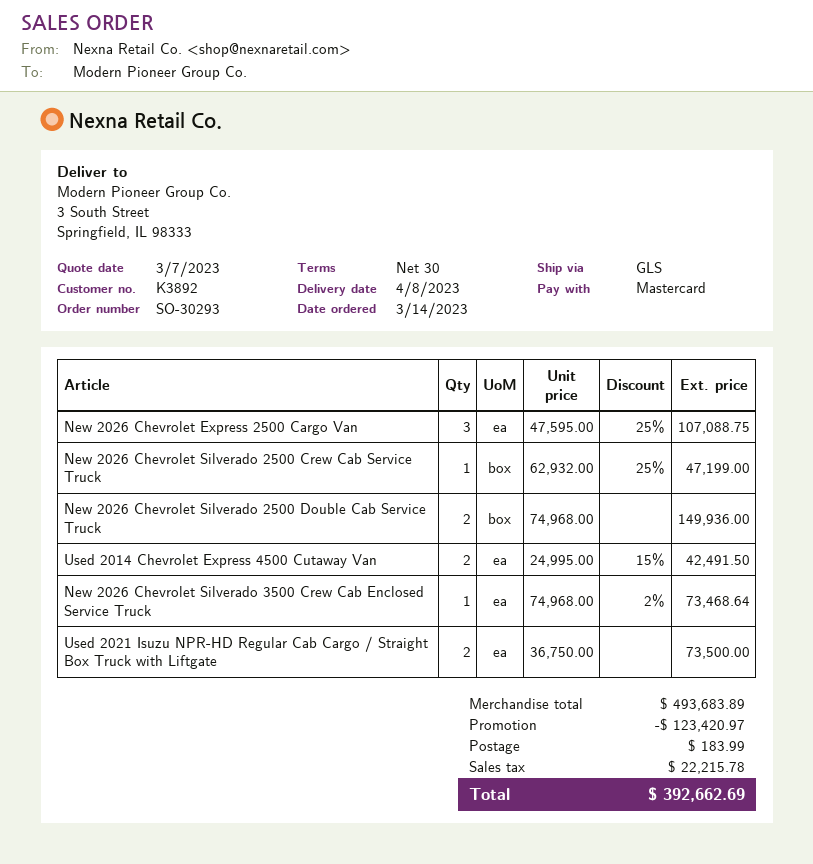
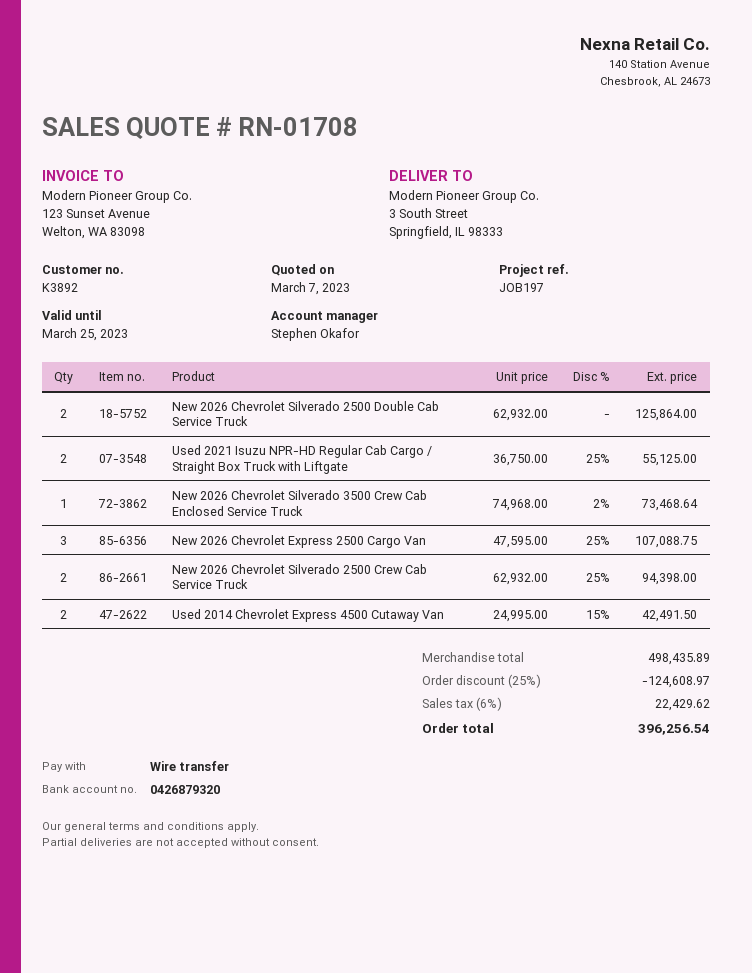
payment method: Mastercard -> bank transfer
New 2026 Chevrolet Silverado 2500 Crew Cab Service Truck: 1 x 62932.00 - 25% = 47199.00 -> 2 x 62932.00 - 25% = 94398.00
New 2026 Chevrolet Silverado 2500 Double Cab Service Truck: 2 x 74968.00 = 149936.00 -> 2 x 62932.00 = 125864.00
Used 2021 Isuzu NPR-HD Regular Cab Cargo / Straight Box Truck with Liftgate: 2 x 36750.00 = 73500.00 -> 2 x 36750.00 - 25% = 55125.00
subtotal: 493683.89 -> 498435.89
discount: 123420.97 -> 124608.97
shipping: 183.99 -> none
tax: 22215.78 -> 22429.62
total: 392662.69 -> 396256.54

